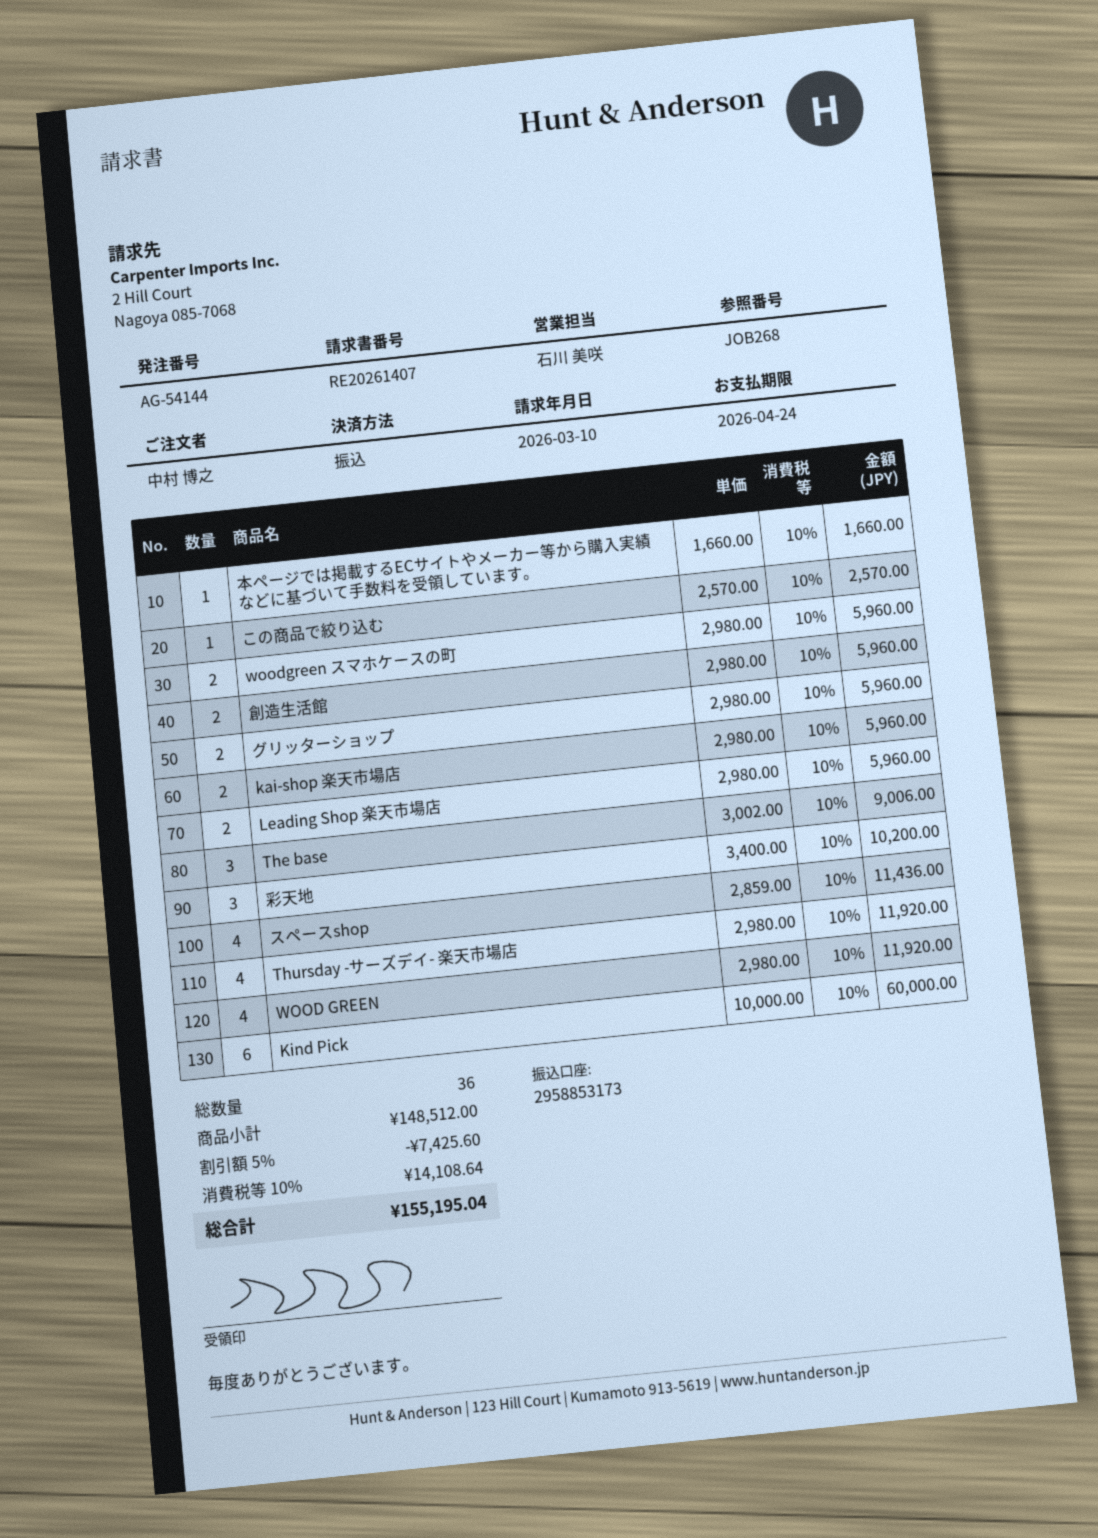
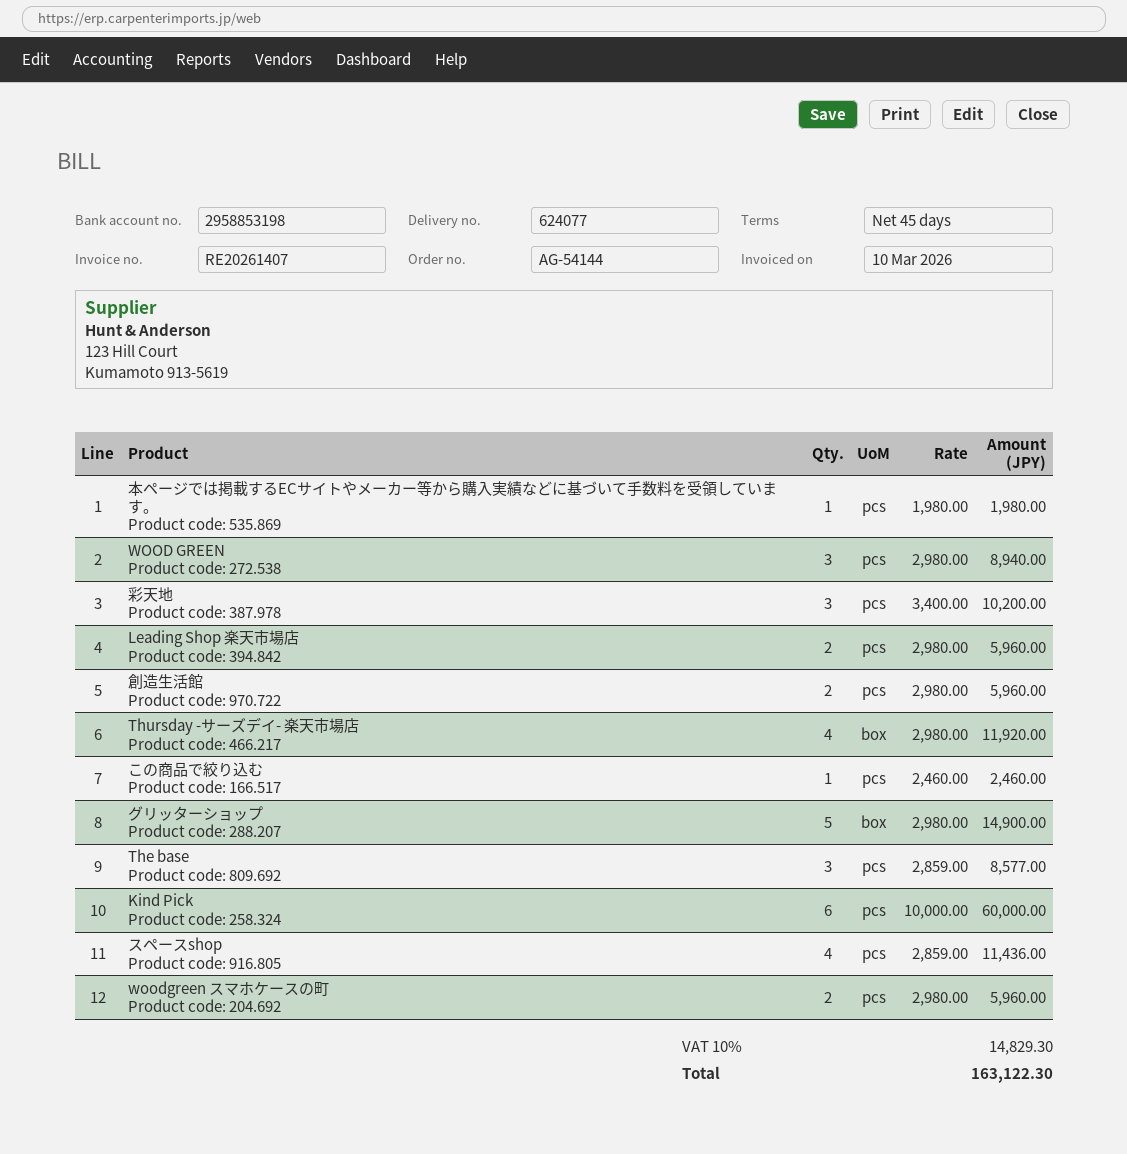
bank account: 2958853173 -> 2958853198
本ページでは掲載するECサイトやメーカー等から購入実績などに基づいて手数料を受領しています。: 1 x 1660.00 = 1660.00 -> 1 x 1980.00 = 1980.00
この商品で絞り込む: 1 x 2570.00 = 2570.00 -> 1 x 2460.00 = 2460.00
グリッターショップ: 2 x 2980.00 = 5960.00 -> 5 x 2980.00 = 14900.00
kai-shop 楽天市場店: 2 x 2980.00 = 5960.00 -> none
The base: 3 x 3002.00 = 9006.00 -> 3 x 2859.00 = 8577.00
WOOD GREEN: 4 x 2980.00 = 11920.00 -> 3 x 2980.00 = 8940.00
discount: 5% = 7425.60 -> none
tax: 10% = 14108.64 -> 10% = 14829.30
total: 155195.04 -> 163122.30

